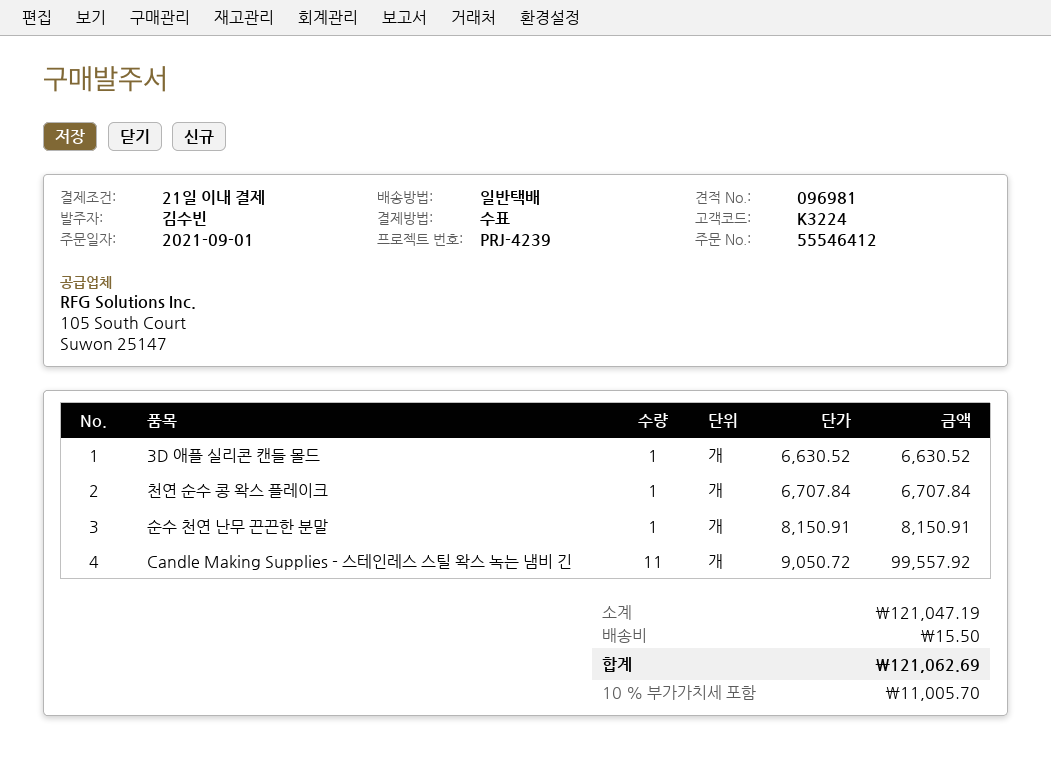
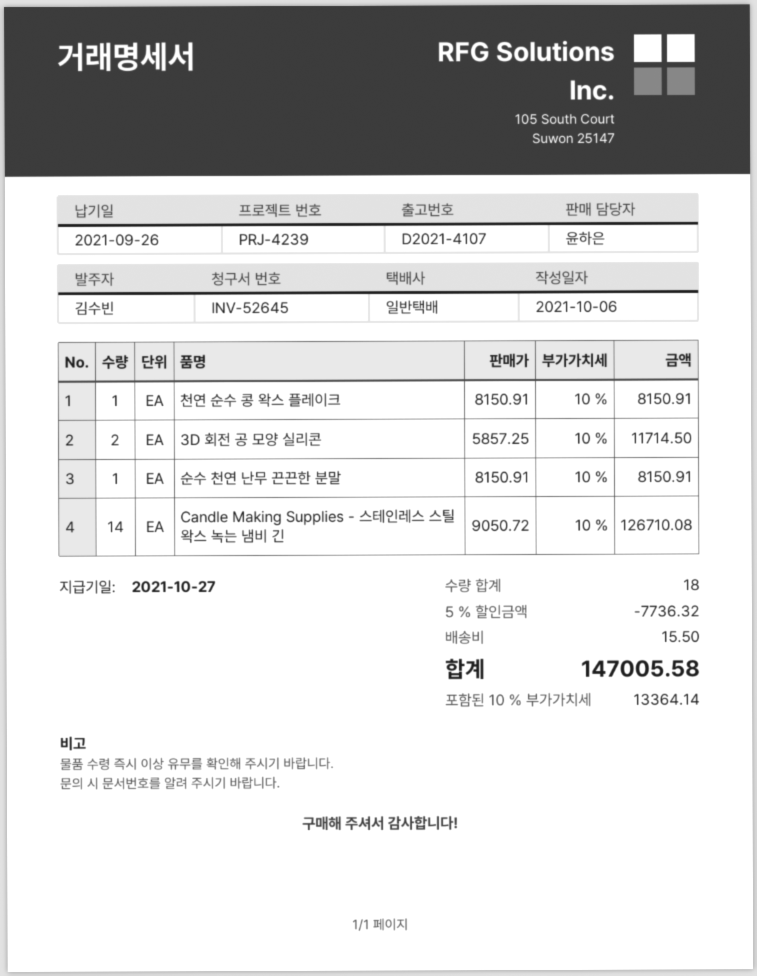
3D 애플 실리콘 캔들 몰드: 1 x 6630.52 = 6630.52 -> none
천연 순수 콩 왁스 플레이크: 1 x 6707.84 = 6707.84 -> 1 x 8150.91 = 8150.91
Candle Making Supplies - 스테인레스 스틸 왁스 녹는 냄비 긴: 11 x 9050.72 = 99557.92 -> 14 x 9050.72 = 126710.08
3D 회전 공 모양 실리콘: none -> 2 x 5857.25 = 11714.50
discount: none -> 5% = 7736.32
tax: 10% = 11005.70 -> 10% = 13364.14
total: 121062.69 -> 147005.58

